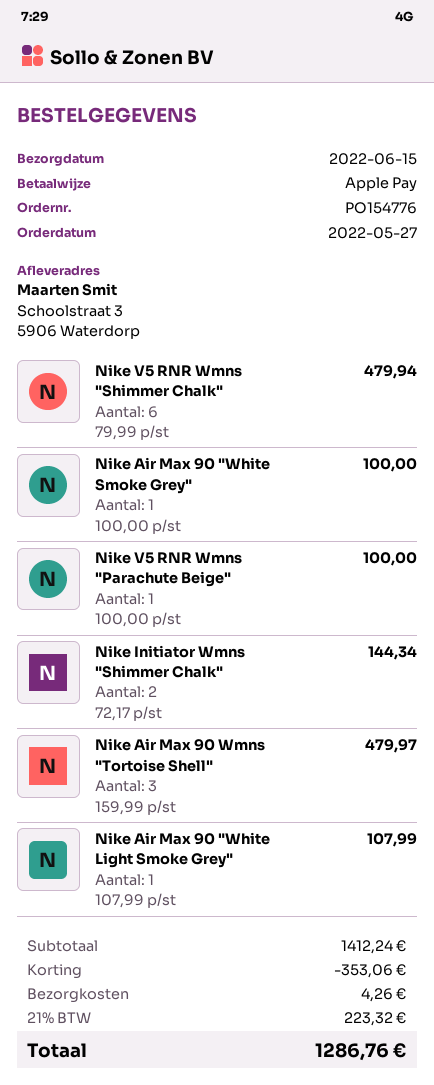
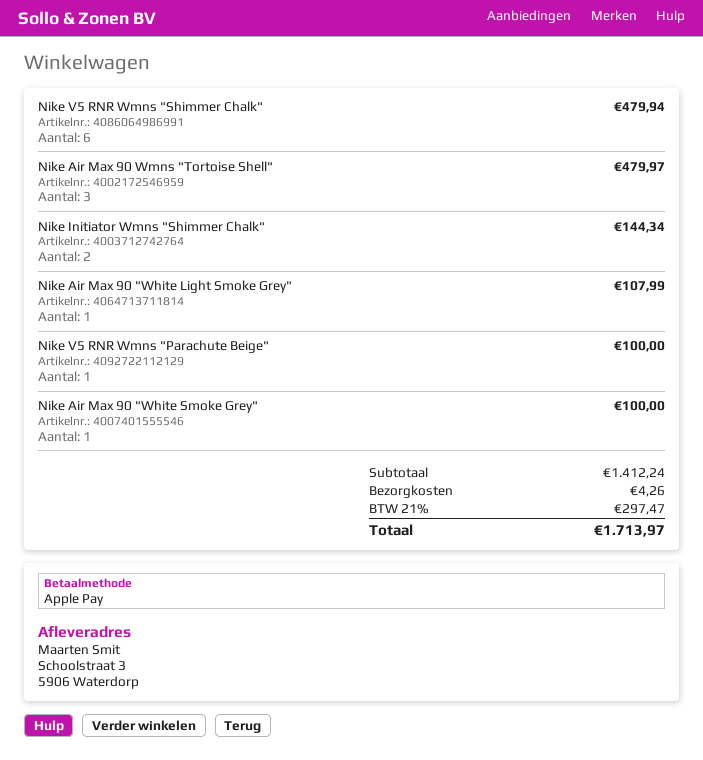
discount: 353.06 -> none
tax: 21% = 223.32 -> 21% = 297.47
total: 1286.76 -> 1713.97

